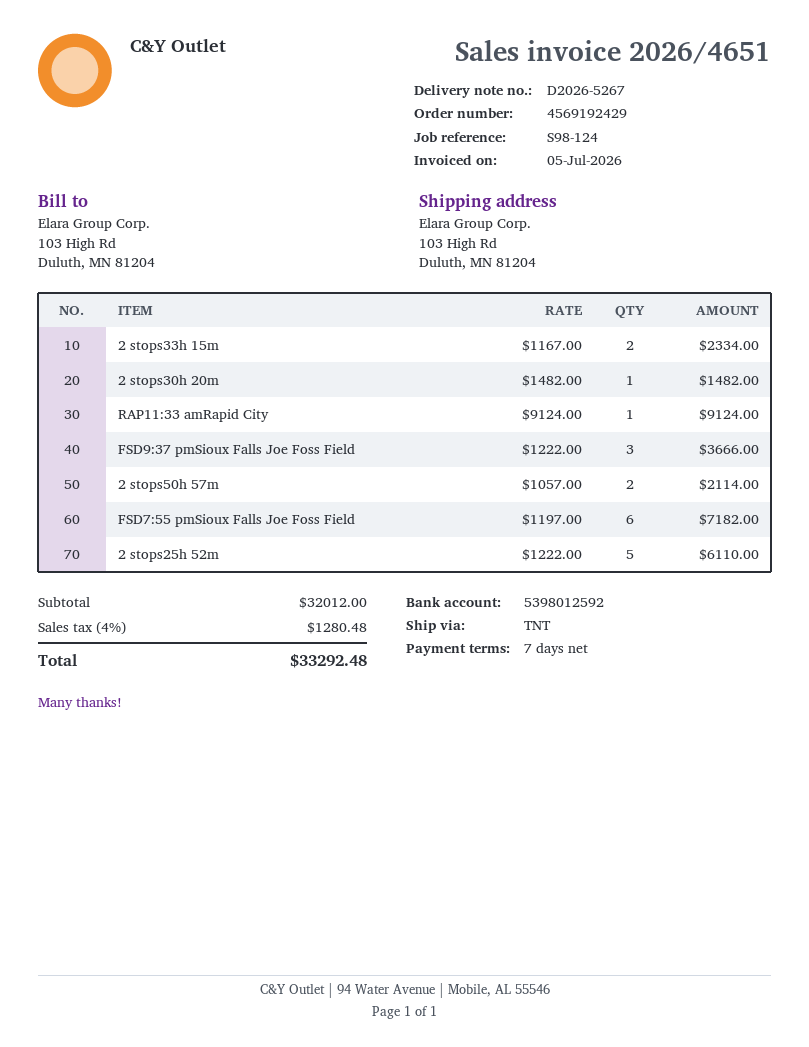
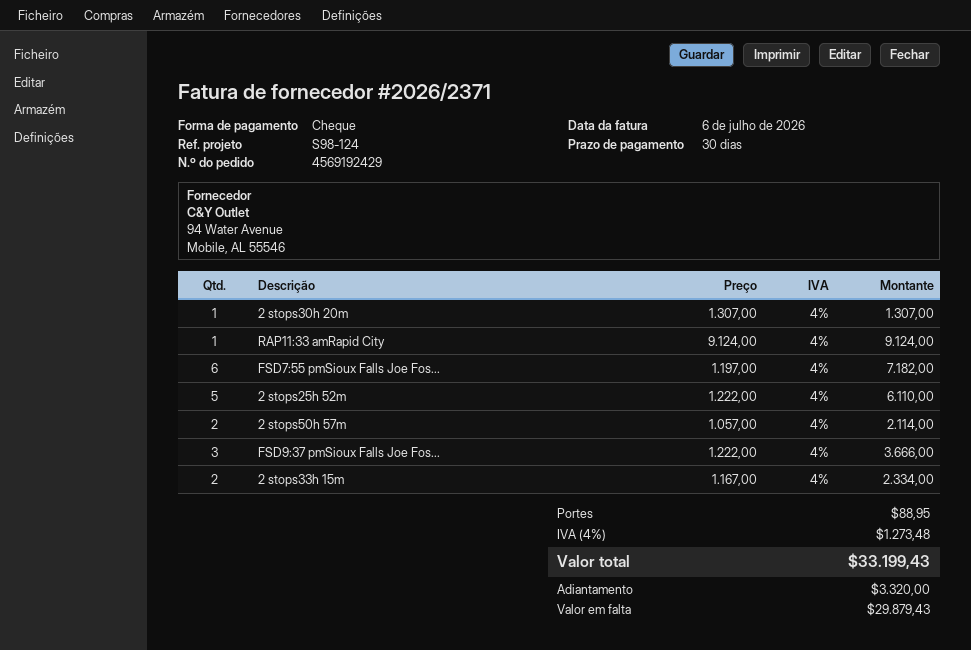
invoice number: 2026/4651 -> 2026/2371
invoice date: 2026-07-05 -> 2026-07-06
payment terms: 7 days -> 30 days
2 stops30h 20m: 1 x 1482.00 = 1482.00 -> 1 x 1307.00 = 1307.00
shipping: none -> 88.95
tax: 4% = 1280.48 -> 4% = 1273.48
total: 33292.48 -> 33199.43

